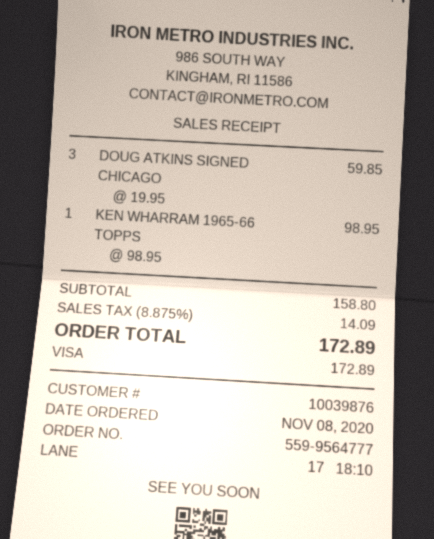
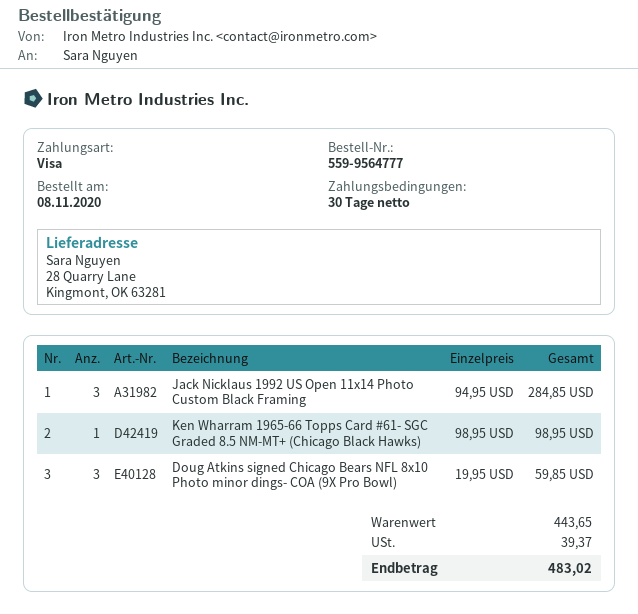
Jack Nicklaus 1992 US Open 11x14 Photo Custom Black Framing: none -> 3 x 94.95 = 284.85
subtotal: 158.80 -> 443.65
tax: 14.09 -> 39.37
total: 172.89 -> 483.02

